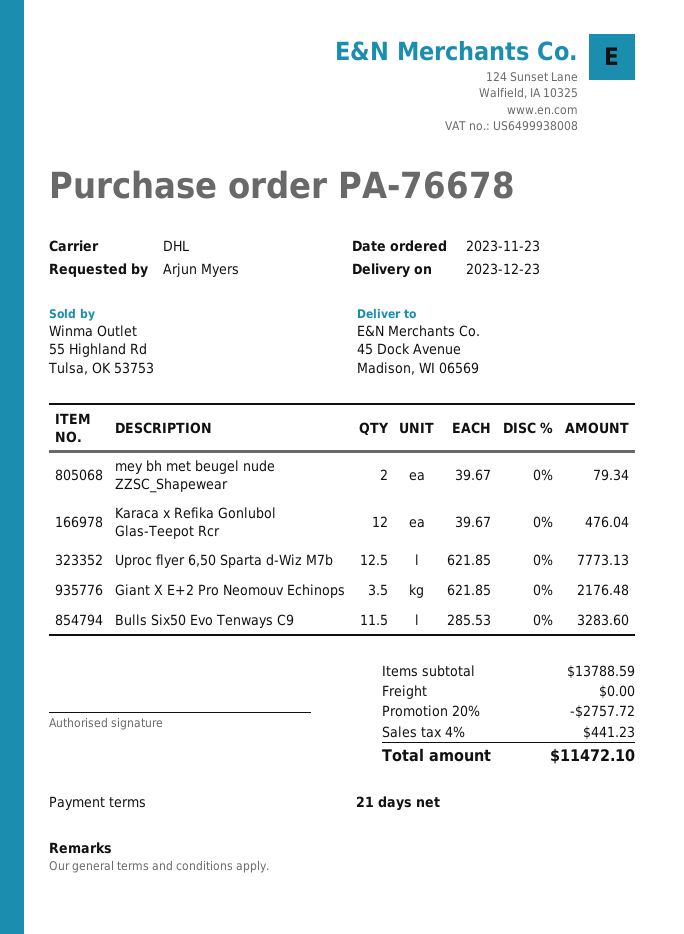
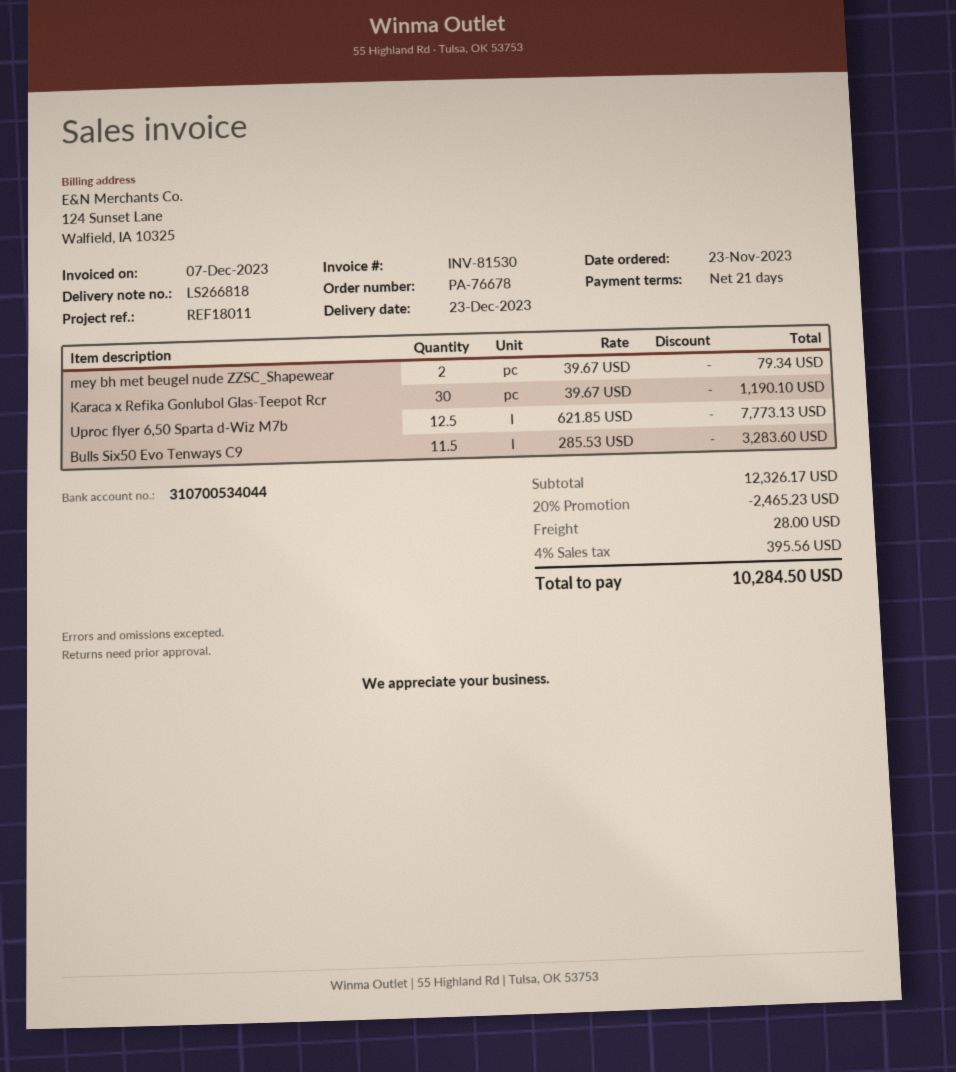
Karaca x Refika Gonlubol Glas-Teepot Rcr: 12 x 39.67 = 476.04 -> 30 x 39.67 = 1190.10
Giant X E+2 Pro Neomouv Echinops: 3.5 x 621.85 = 2176.48 -> none
subtotal: 13788.59 -> 12326.17
discount: 20% = 2757.72 -> 20% = 2465.23
shipping: 0.00 -> 28.00
tax: 4% = 441.23 -> 4% = 395.56
total: 11472.10 -> 10284.50

